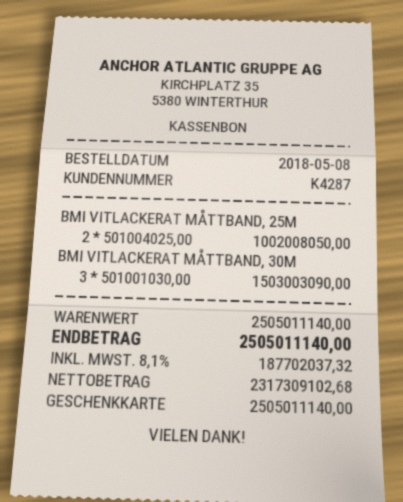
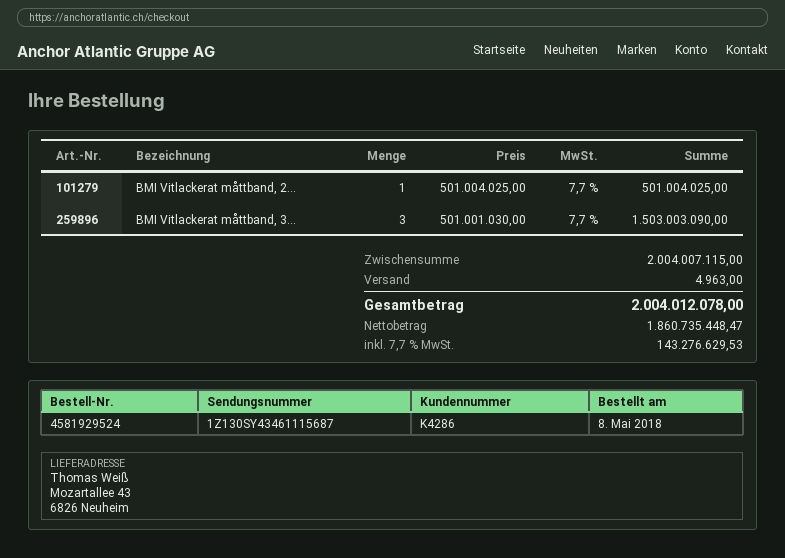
customer number: K4287 -> K4286
BMI VITLACKERAT MÅTTBAND, 25M: 2 x 501004025.00 = 1002008050.00 -> 1 x 501004025.00 = 501004025.00
subtotal: 2505011140.00 -> 2004007115.00
shipping: none -> 4963.00
net: 2317309102.68 -> 1860735448.47
tax: 8.1% = 187702037.32 -> 7.7% = 143276629.53
total: 2505011140.00 -> 2004012078.00

